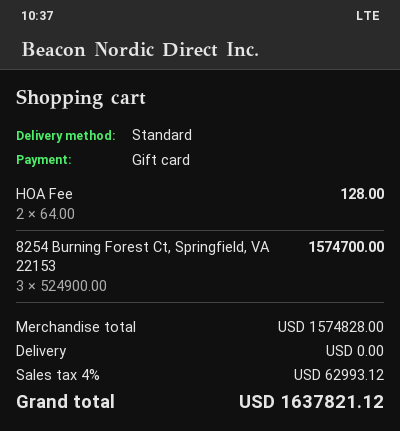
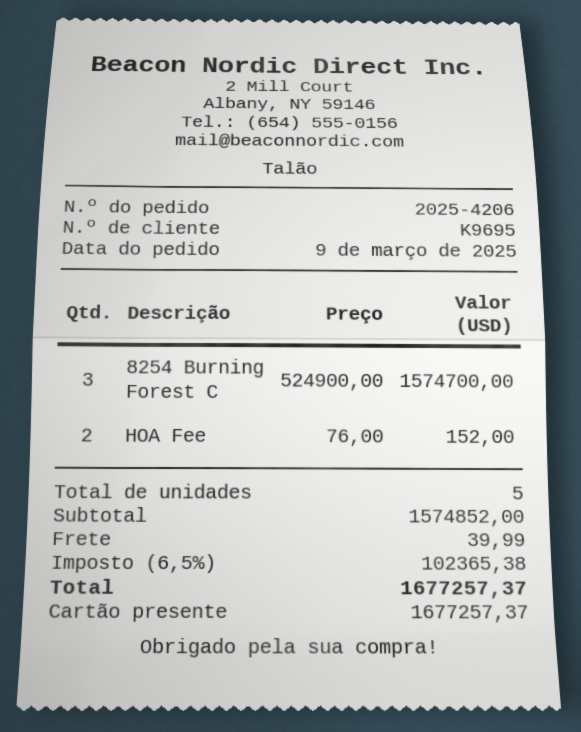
HOA Fee: 2 x 64.00 = 128.00 -> 2 x 76.00 = 152.00
subtotal: 1574828.00 -> 1574852.00
shipping: 0.00 -> 39.99
tax: 4% = 62993.12 -> 6.5% = 102365.38
total: 1637821.12 -> 1677257.37

